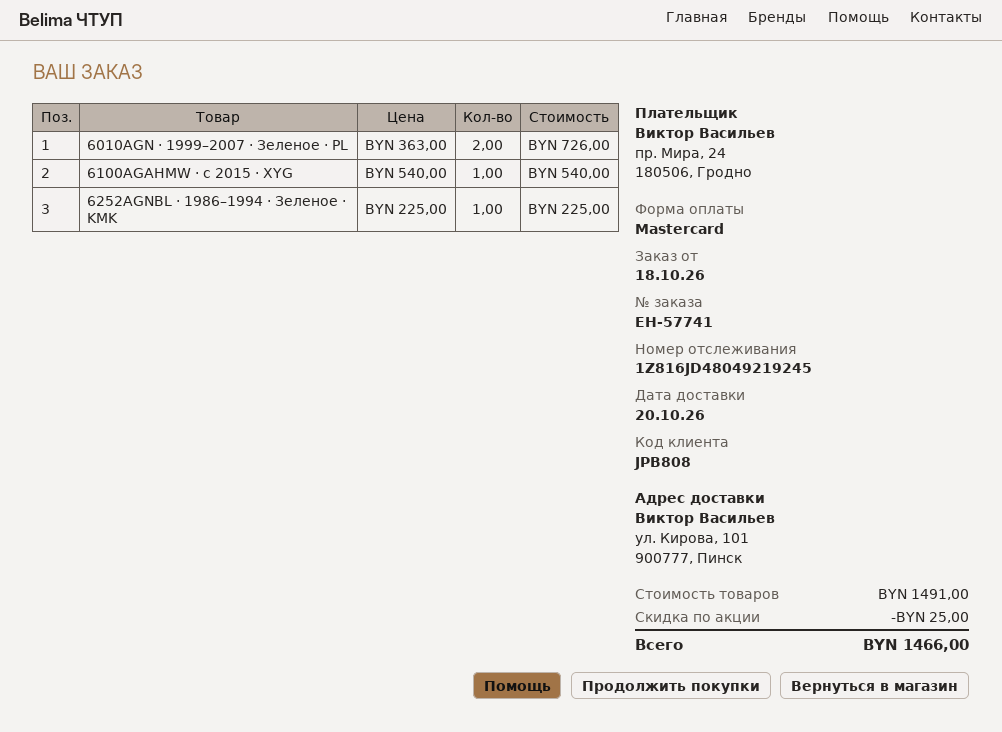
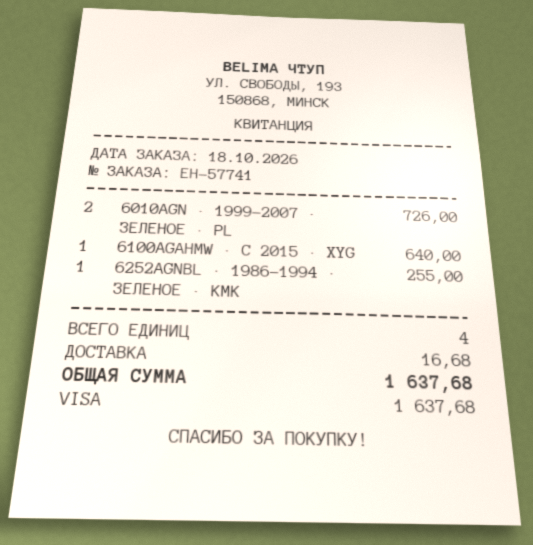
payment method: Mastercard -> Visa
6100AGAHMW · с 2015 · XYG: 1 for 540.00 -> 1 for 640.00
6252AGNBL · 1986–1994 · Зеленое · KMK: 1 for 225.00 -> 1 for 255.00
discount: 25.00 -> none
shipping: none -> 16.68
total: 1466.00 -> 1637.68

